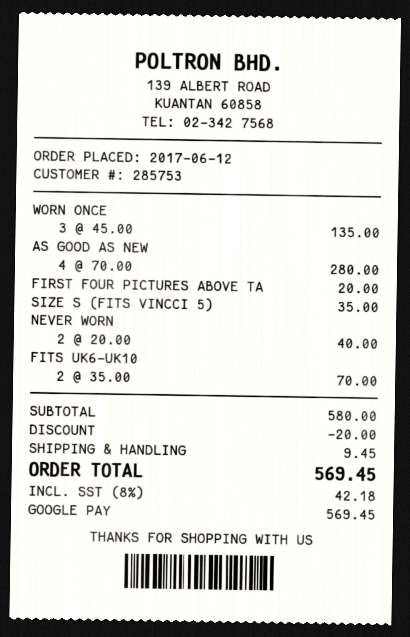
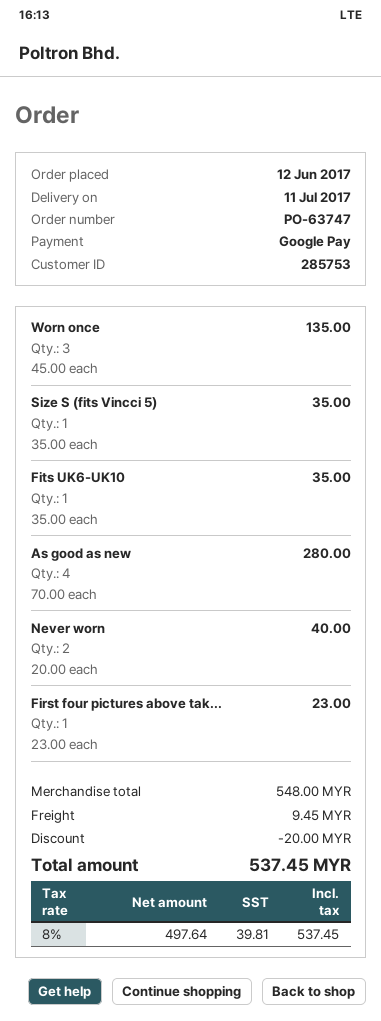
FIRST FOUR PICTURES ABOVE TA: 1 x 20.00 = 20.00 -> 1 x 23.00 = 23.00
FITS UK6-UK10: 2 x 35.00 = 70.00 -> 1 x 35.00 = 35.00
subtotal: 580.00 -> 548.00
tax: 8% = 42.18 -> 8% = 39.81
total: 569.45 -> 537.45

